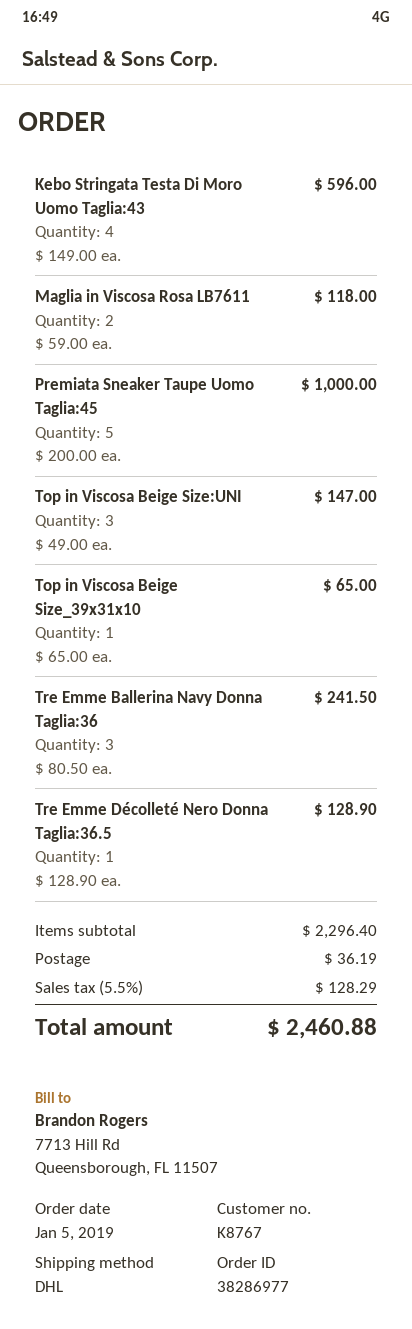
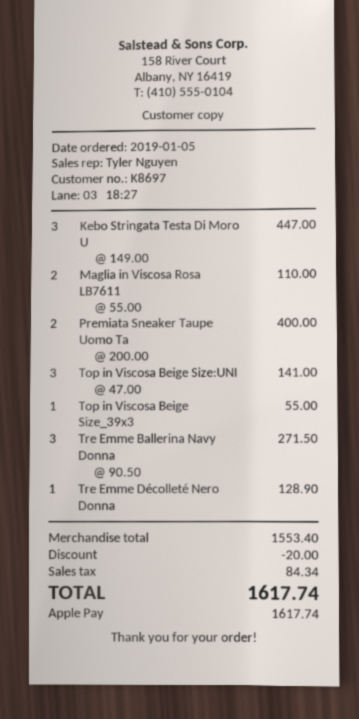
customer number: K8767 -> K8697
Kebo Stringata Testa Di Moro Uomo Taglia:43: 4 x 149.00 = 596.00 -> 3 x 149.00 = 447.00
Maglia in Viscosa Rosa LB7611: 2 x 59.00 = 118.00 -> 2 x 55.00 = 110.00
Premiata Sneaker Taupe Uomo Taglia:45: 5 x 200.00 = 1000.00 -> 2 x 200.00 = 400.00
Top in Viscosa Beige Size:UNI: 3 x 49.00 = 147.00 -> 3 x 47.00 = 141.00
Top in Viscosa Beige Size_39x31x10: 1 x 65.00 = 65.00 -> 1 x 55.00 = 55.00
Tre Emme Ballerina Navy Donna Taglia:36: 3 x 80.50 = 241.50 -> 3 x 90.50 = 271.50
subtotal: 2296.40 -> 1553.40
discount: none -> 20.00
shipping: 36.19 -> none
tax: 128.29 -> 84.34
total: 2460.88 -> 1617.74

